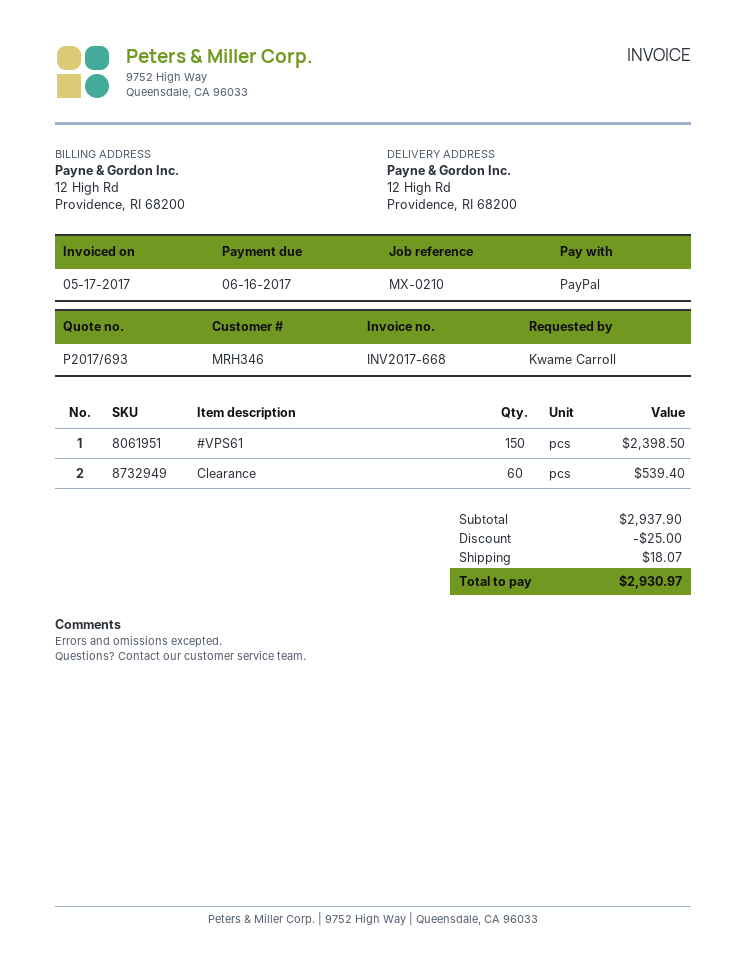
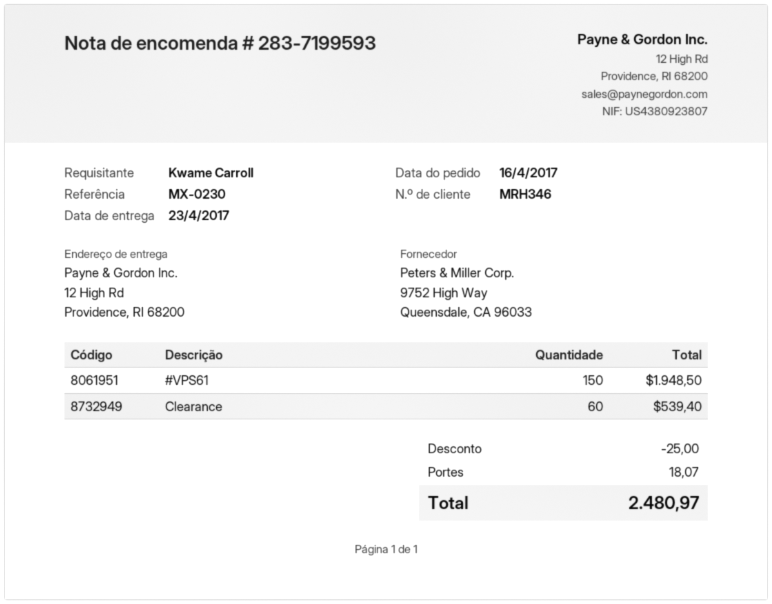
reference: MX-0210 -> MX-0230
#VPS61: 150 for 2398.50 -> 150 for 1948.50
total: 2930.97 -> 2480.97

